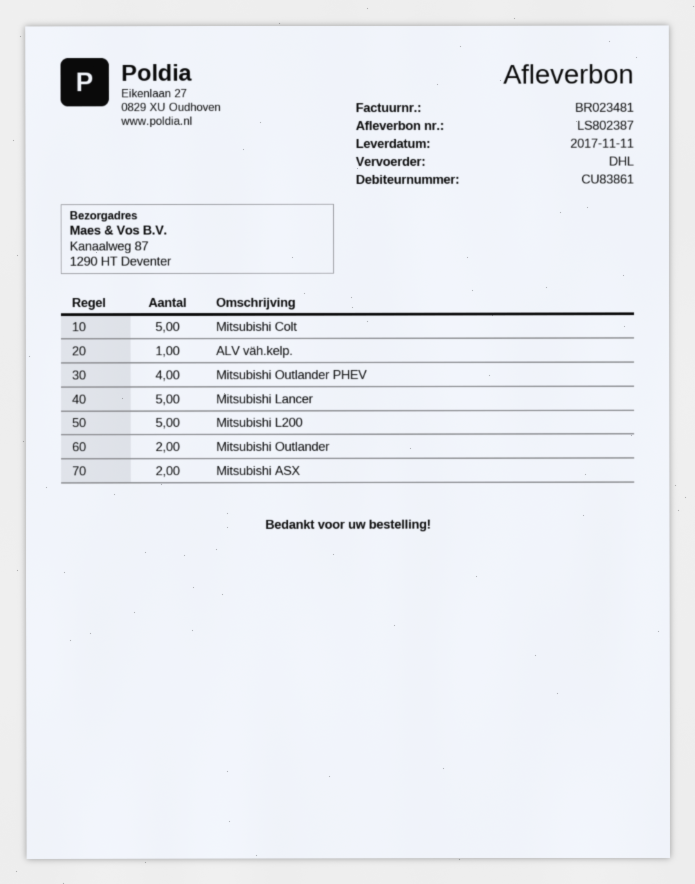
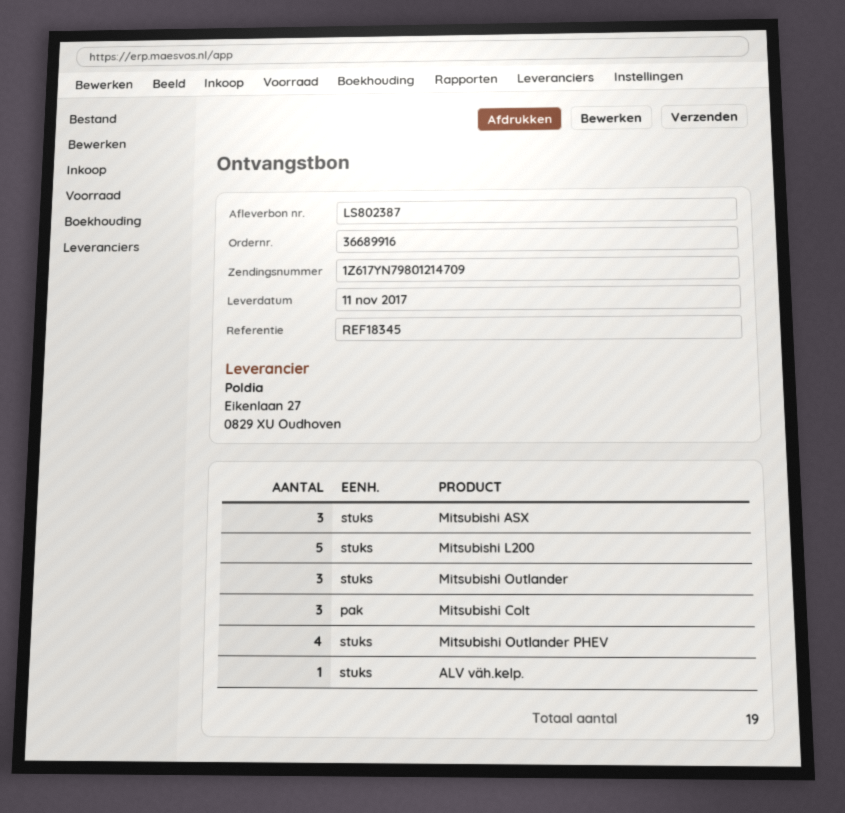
Mitsubishi Colt: 5 -> 3
Mitsubishi Lancer: 5 -> none
Mitsubishi Outlander: 2 -> 3
Mitsubishi ASX: 2 -> 3

